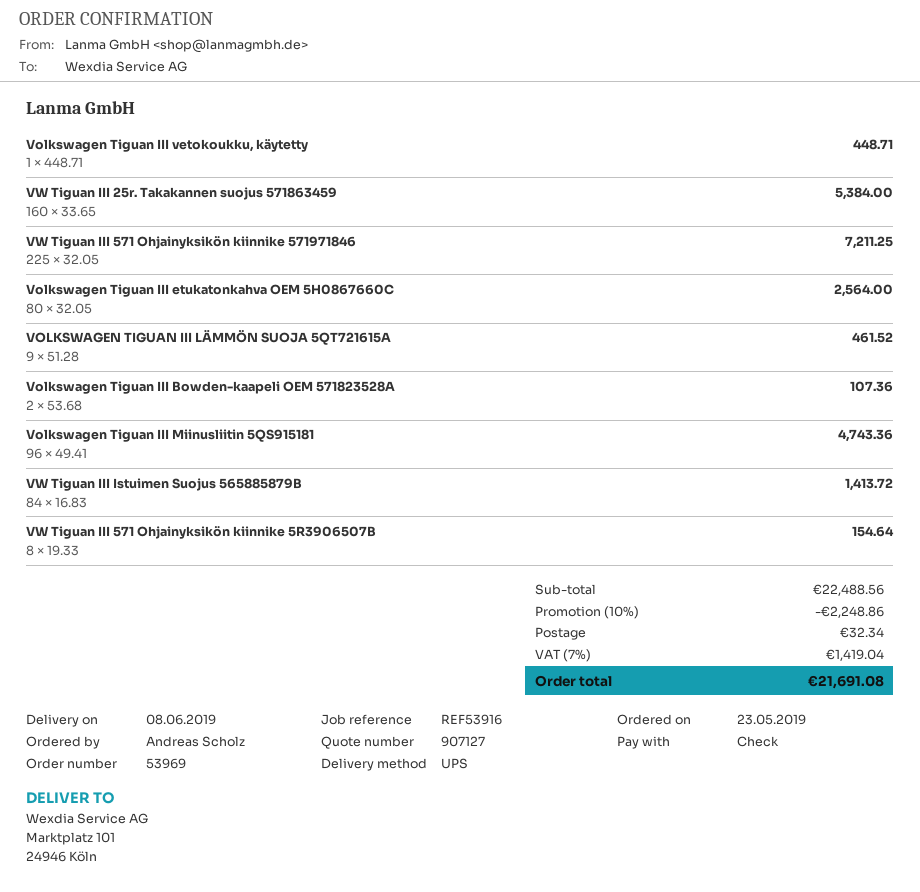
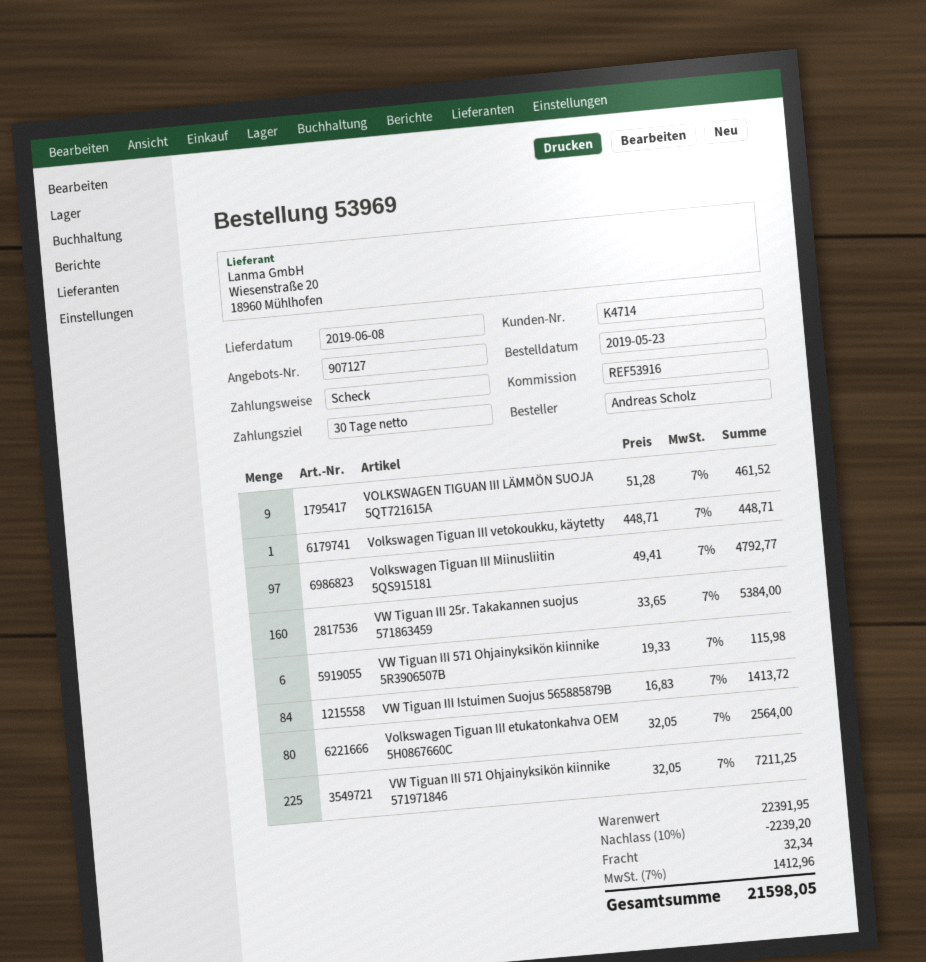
Volkswagen Tiguan III Bowden-kaapeli OEM 571823528A: 2 x 53.68 = 107.36 -> none
Volkswagen Tiguan III Miinusliitin 5QS915181: 96 x 49.41 = 4743.36 -> 97 x 49.41 = 4792.77
VW Tiguan III 571 Ohjainyksikön kiinnike 5R3906507B: 8 x 19.33 = 154.64 -> 6 x 19.33 = 115.98
subtotal: 22488.56 -> 22391.95
discount: 10% = 2248.86 -> 10% = 2239.20
tax: 7% = 1419.04 -> 7% = 1412.96
total: 21691.08 -> 21598.05

